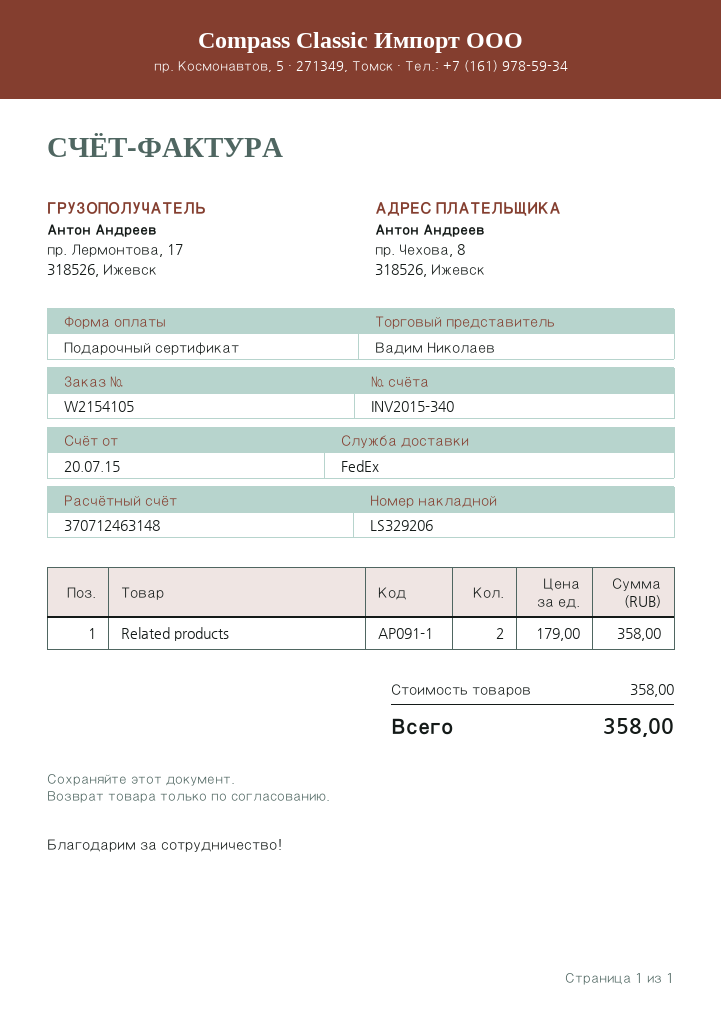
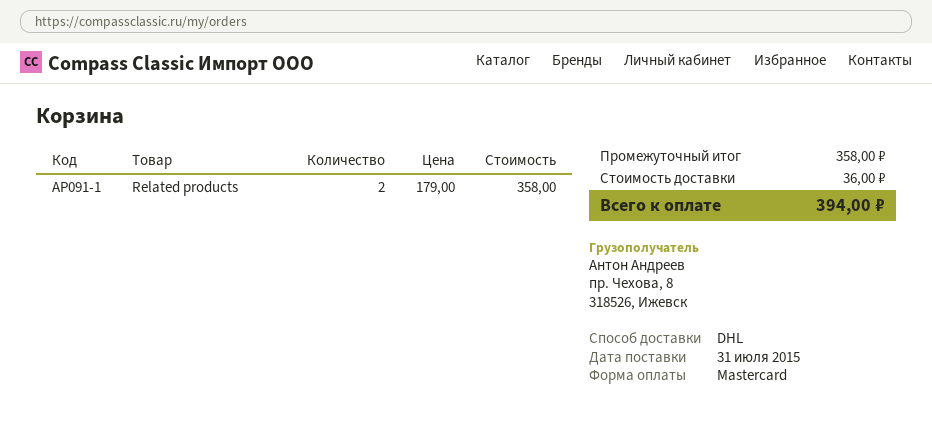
payment method: gift card -> Mastercard
shipping method: FedEx -> DHL
ship to: пр. Лермонтова, 17, 318526, Ижевск -> пр. Чехова, 8, 318526, Ижевск
shipping: none -> 36.00
total: 358.00 -> 394.00

